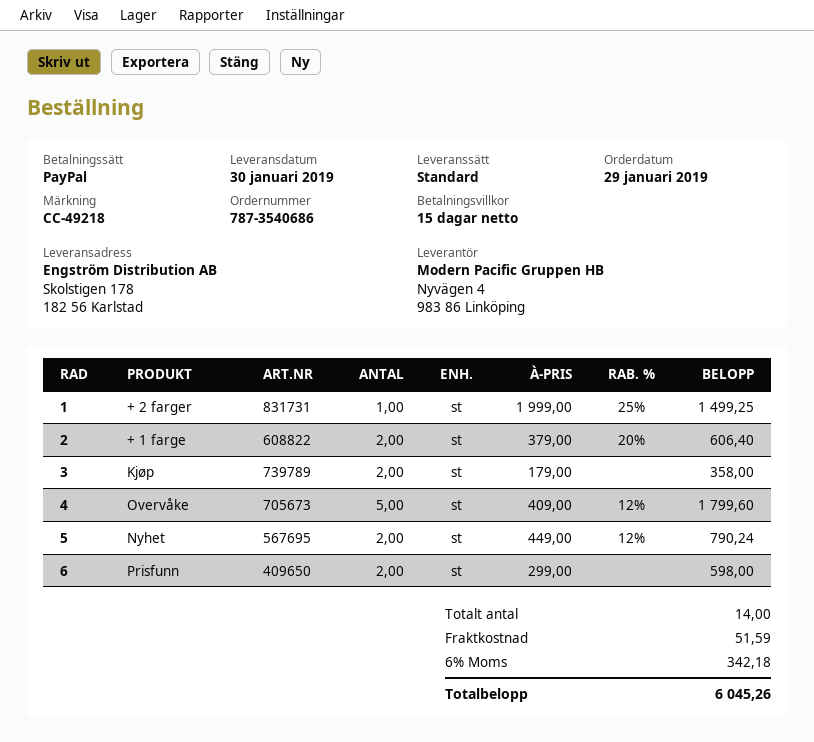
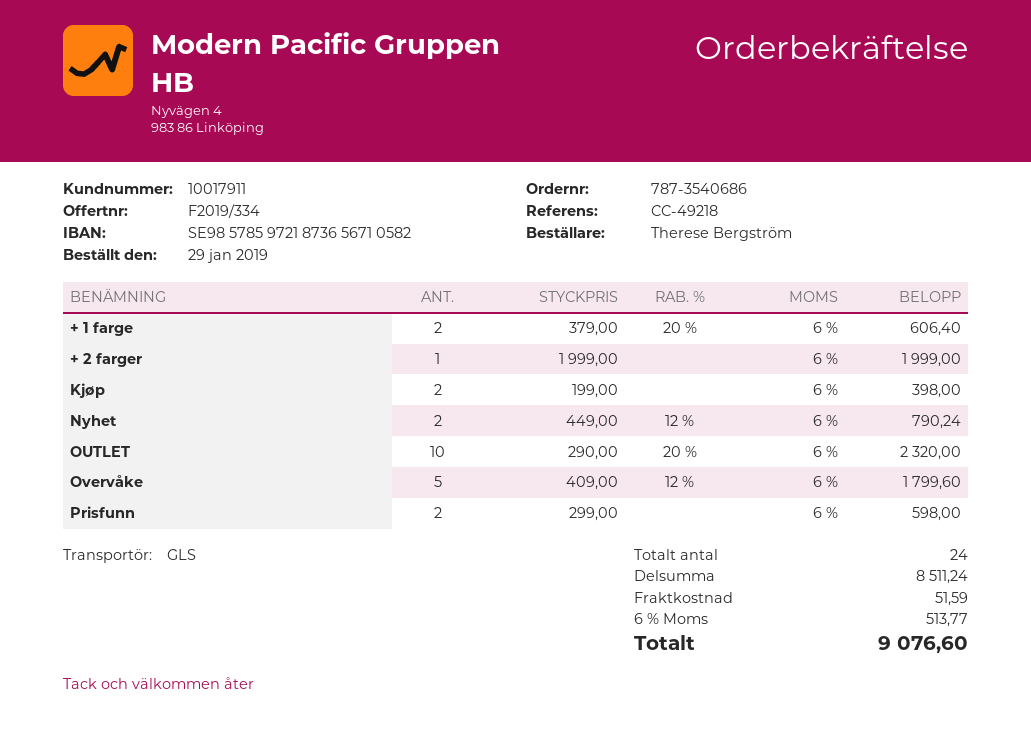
shipping method: standard -> GLS
+ 2 farger: 1 x 1999.00 - 25% = 1499.25 -> 1 x 1999.00 = 1999.00
Kjøp: 2 x 179.00 = 358.00 -> 2 x 199.00 = 398.00
OUTLET: none -> 10 x 290.00 - 20% = 2320.00
total quantity: 14 -> 24
tax: 6% = 342.18 -> 6% = 513.77
total: 6045.26 -> 9076.60

